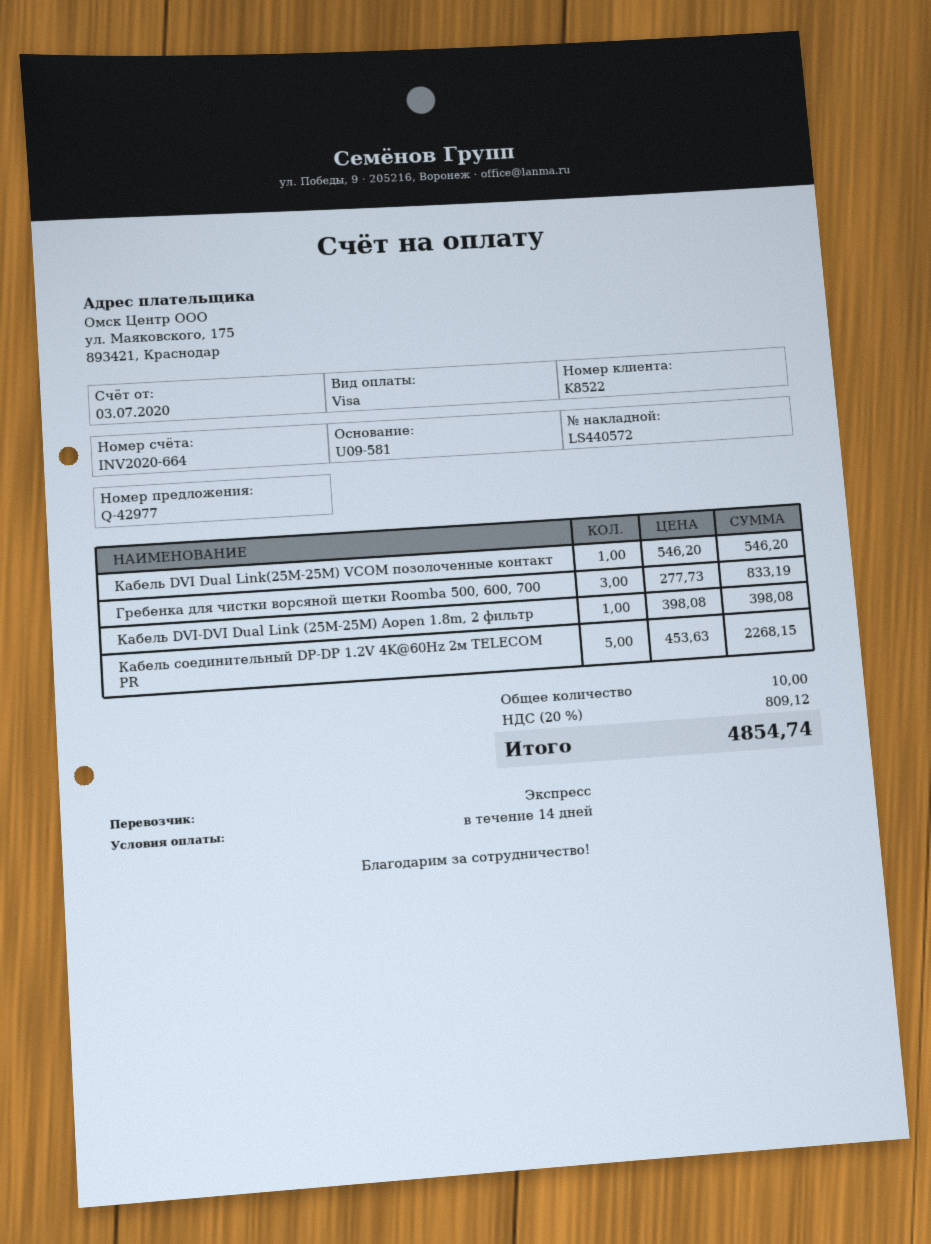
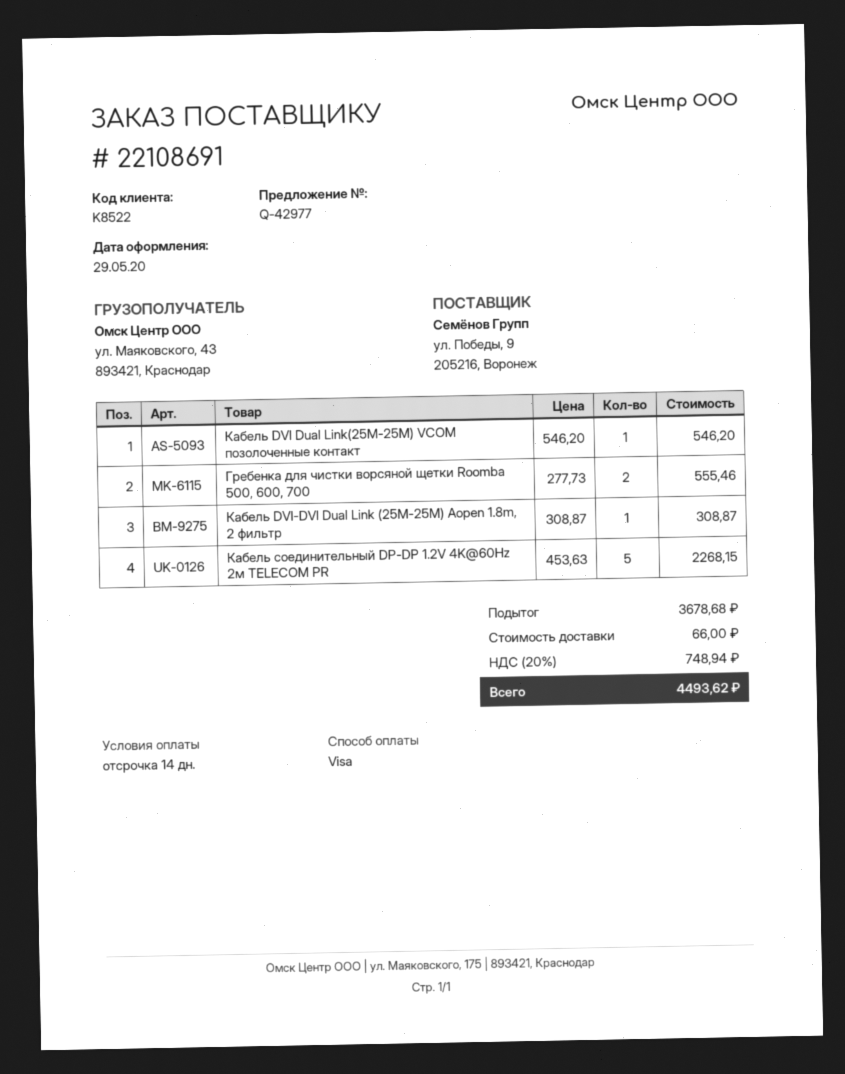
Гребенка для чистки ворсяной щетки Roomba 500, 600, 700: 3 x 277.73 = 833.19 -> 2 x 277.73 = 555.46
Кабель DVI-DVI Dual Link (25M-25M) Aopen 1.8m, 2 фильтр: 1 x 398.08 = 398.08 -> 1 x 308.87 = 308.87
shipping: none -> 66.00
tax: 20% = 809.12 -> 20% = 748.94
total: 4854.74 -> 4493.62

